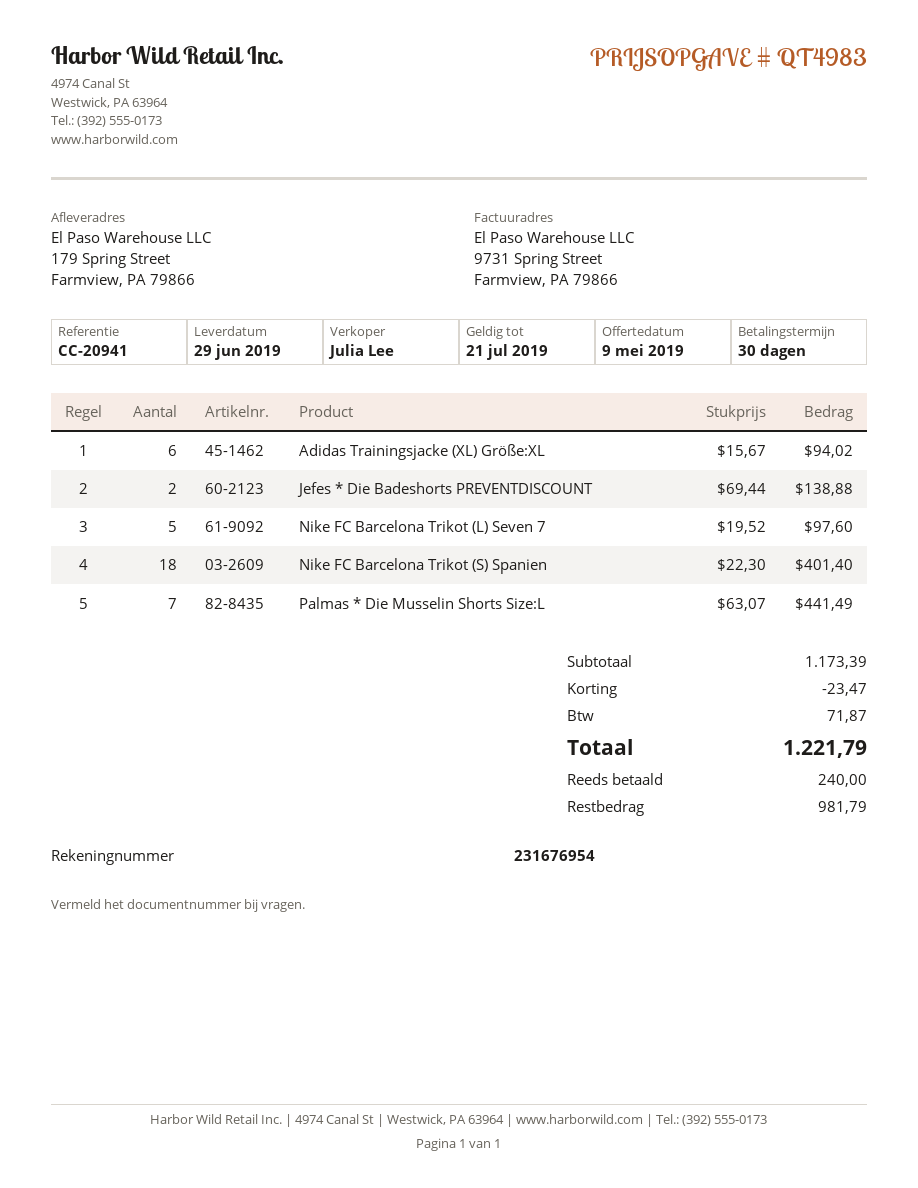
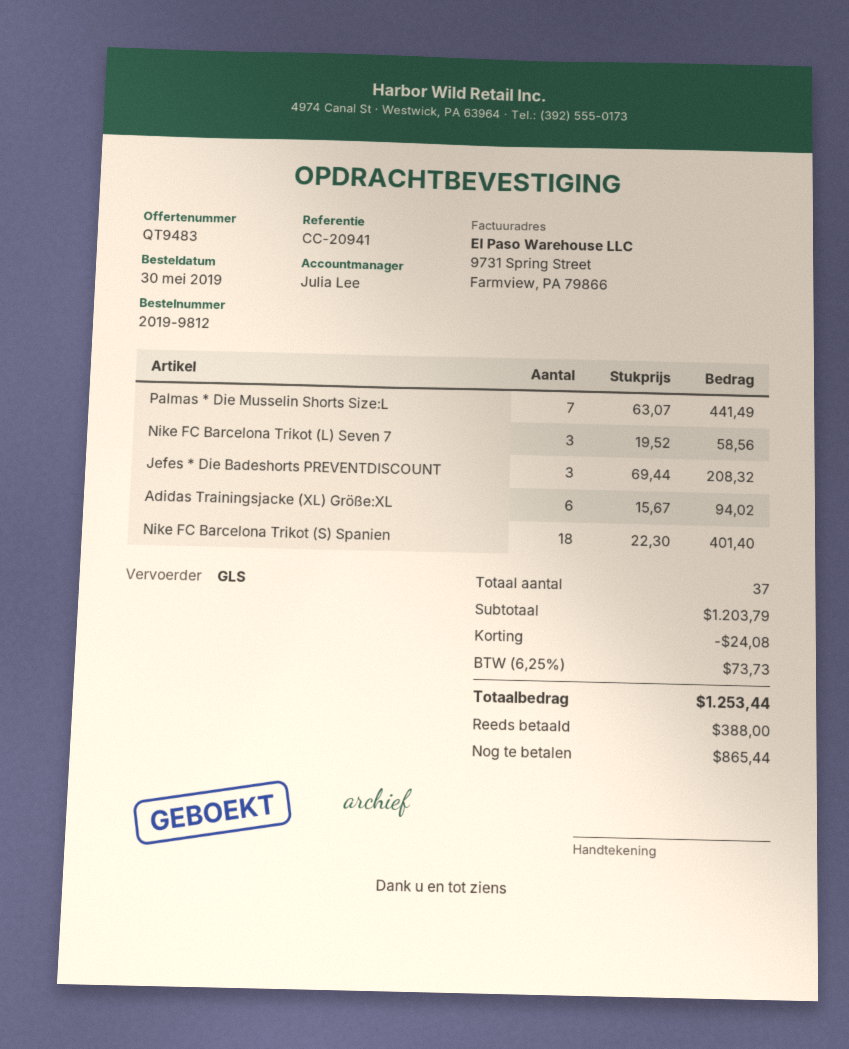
quote number: QT4983 -> QT9483
Jefes * Die Badeshorts PREVENTDISCOUNT: 2 x 69.44 = 138.88 -> 3 x 69.44 = 208.32
Nike FC Barcelona Trikot (L) Seven 7: 5 x 19.52 = 97.60 -> 3 x 19.52 = 58.56
subtotal: 1173.39 -> 1203.79
discount: 23.47 -> 24.08
tax: 71.87 -> 73.73
total: 1221.79 -> 1253.44
deposit: 240.00 -> 388.00
balance: 981.79 -> 865.44

